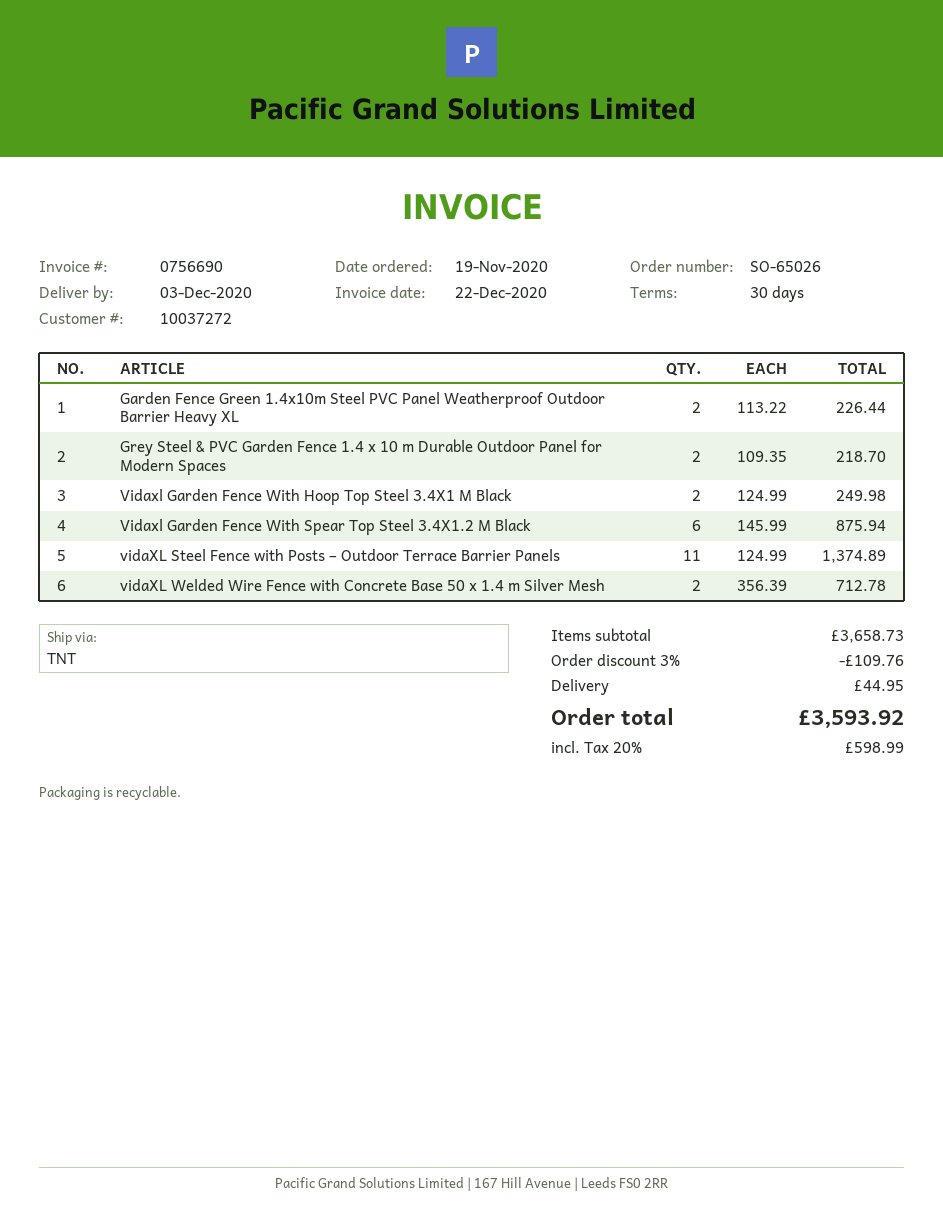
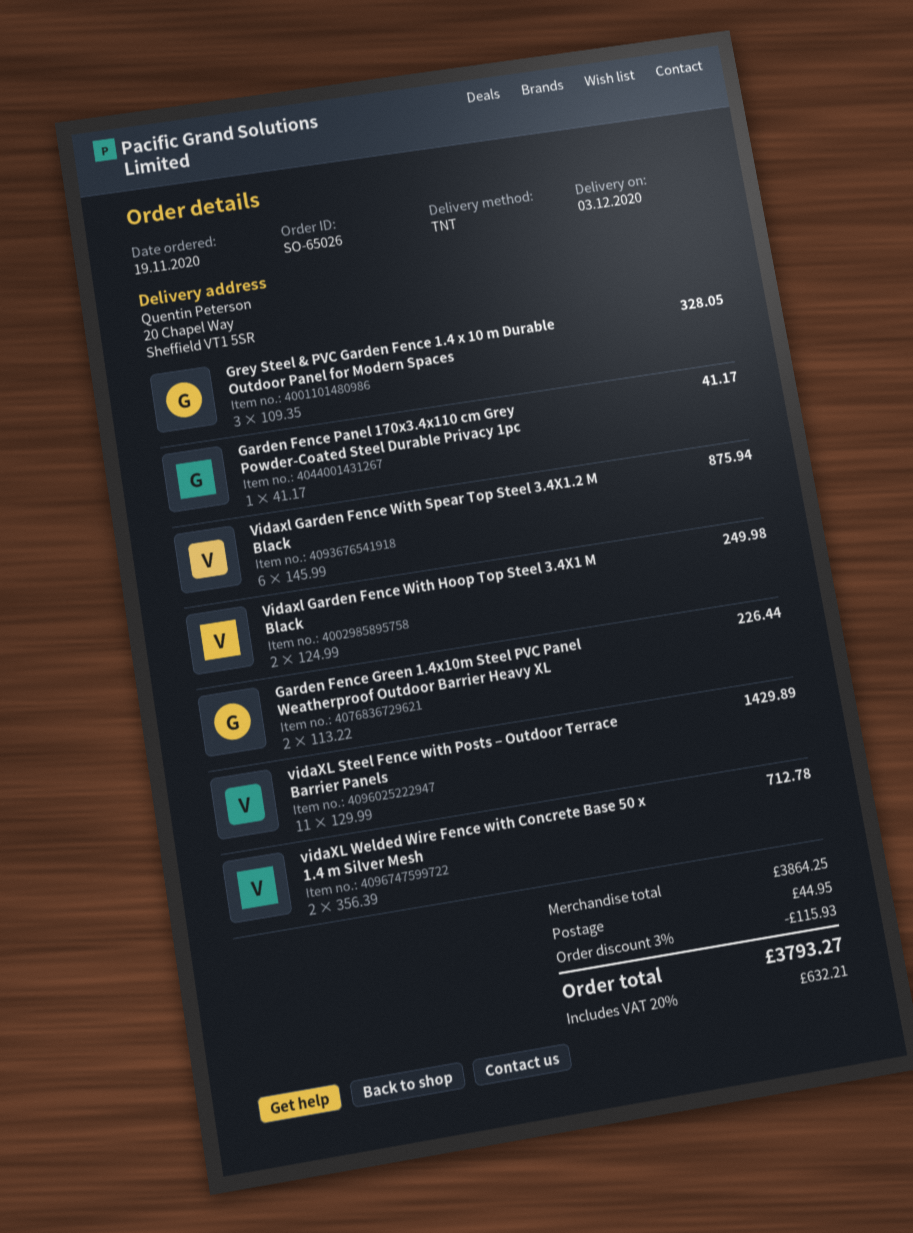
Grey Steel & PVC Garden Fence 1.4 x 10 m Durable Outdoor Panel for Modern Spaces: 2 x 109.35 = 218.70 -> 3 x 109.35 = 328.05
vidaXL Steel Fence with Posts – Outdoor Terrace Barrier Panels: 11 x 124.99 = 1374.89 -> 11 x 129.99 = 1429.89
Garden Fence Panel 170x3.4x110 cm Grey Powder-Coated Steel Durable Privacy 1pc: none -> 1 x 41.17 = 41.17
subtotal: 3658.73 -> 3864.25
discount: 3% = 109.76 -> 3% = 115.93
tax: 20% = 598.99 -> 20% = 632.21
total: 3593.92 -> 3793.27

